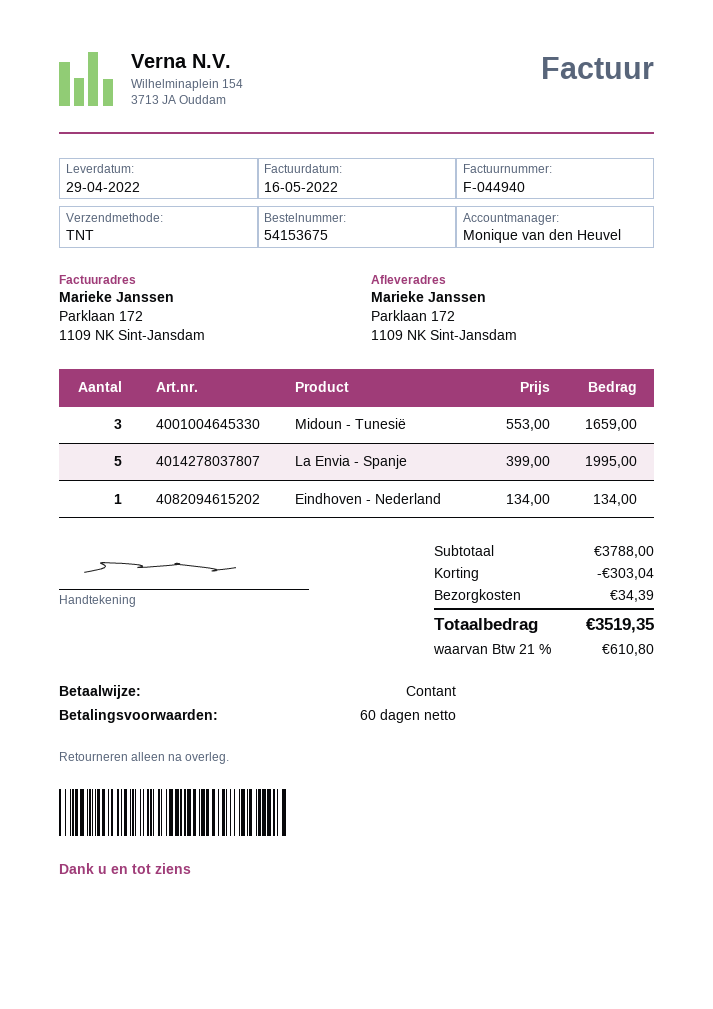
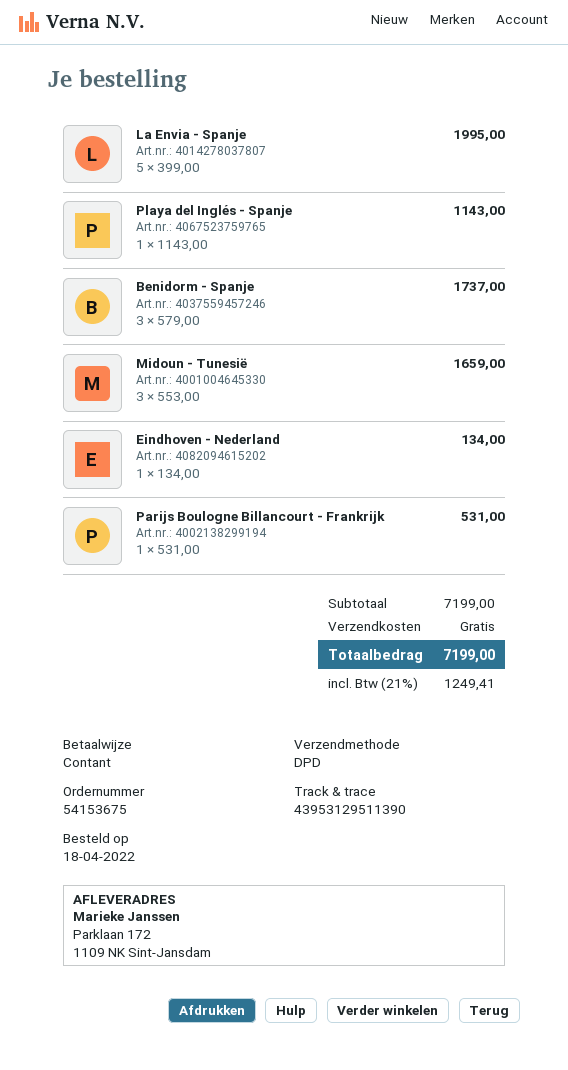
shipping method: TNT -> DPD
Playa del Inglés - Spanje: none -> 1 x 1143.00 = 1143.00
Benidorm - Spanje: none -> 3 x 579.00 = 1737.00
Parijs Boulogne Billancourt - Frankrijk: none -> 1 x 531.00 = 531.00
subtotal: 3788.00 -> 7199.00
discount: 303.04 -> none
shipping: 34.39 -> 0.00
tax: 21% = 610.80 -> 21% = 1249.41
total: 3519.35 -> 7199.00

